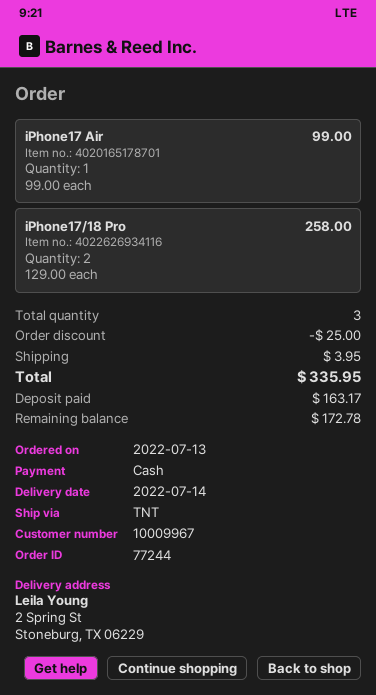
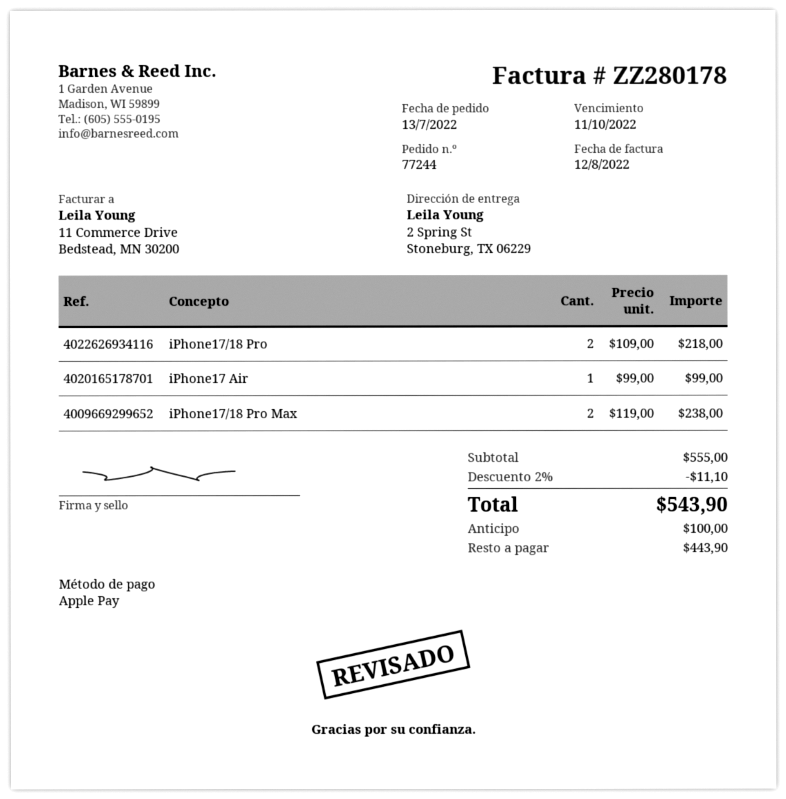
payment method: cash -> Apple Pay
iPhone17/18 Pro: 2 x 129.00 = 258.00 -> 2 x 109.00 = 218.00
iPhone17/18 Pro Max: none -> 2 x 119.00 = 238.00
discount: 25.00 -> 11.10
shipping: 3.95 -> none
total: 335.95 -> 543.90
deposit: 163.17 -> 100.00
balance: 172.78 -> 443.90

